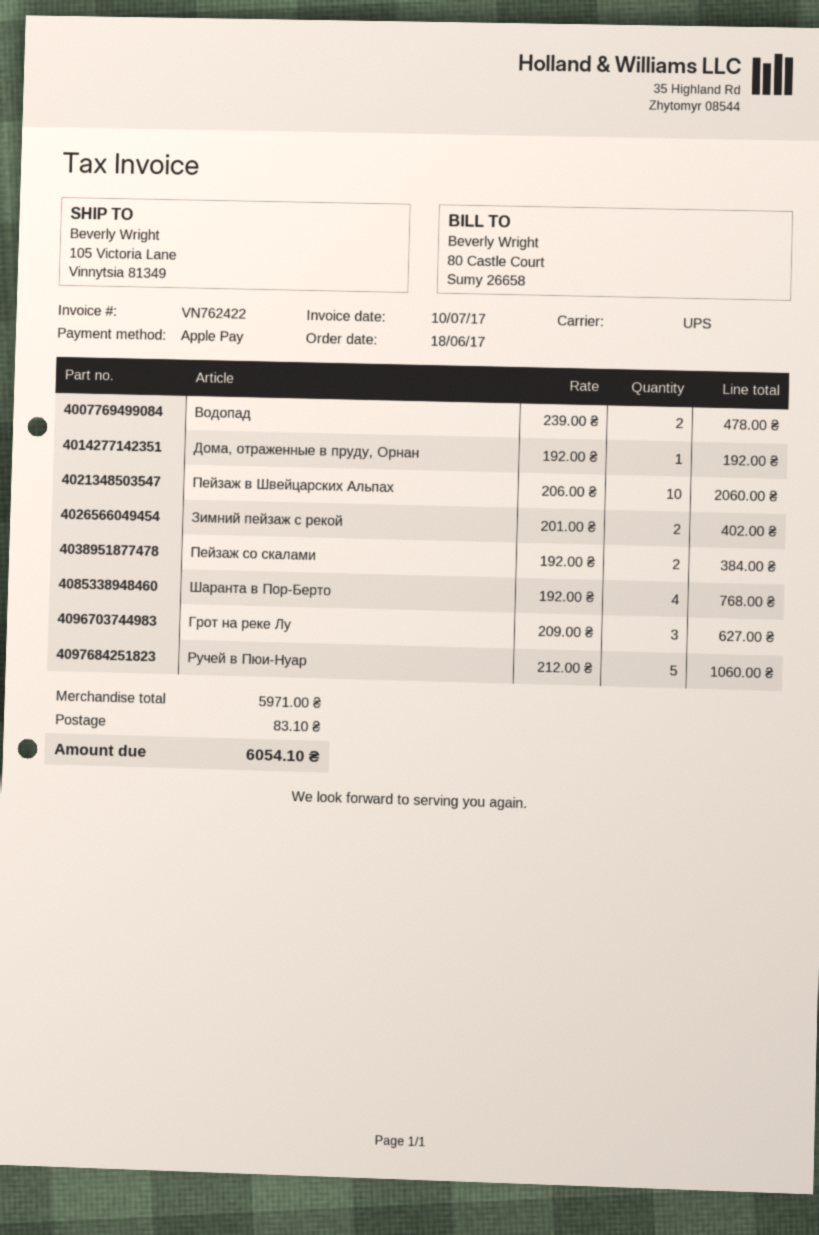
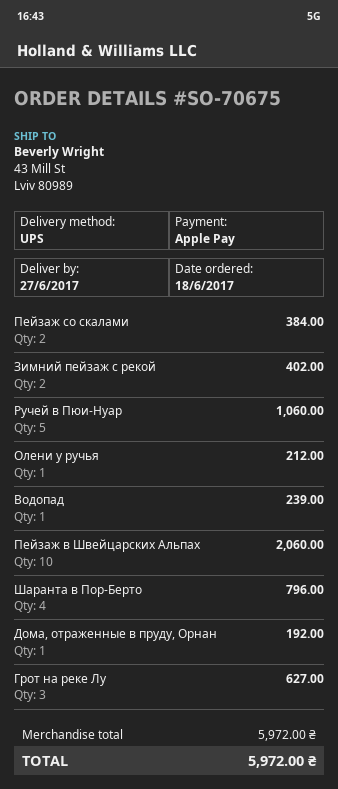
ship to: 105 Victoria Lane, Vinnytsia 81349 -> 43 Mill St, Lviv 80989
Водопад: 2 for 478.00 -> 1 for 239.00
Шаранта в Пор-Берто: 4 for 768.00 -> 4 for 796.00
Олени у ручья: none -> 1 for 212.00
subtotal: 5971.00 -> 5972.00
shipping: 83.10 -> none
total: 6054.10 -> 5972.00

